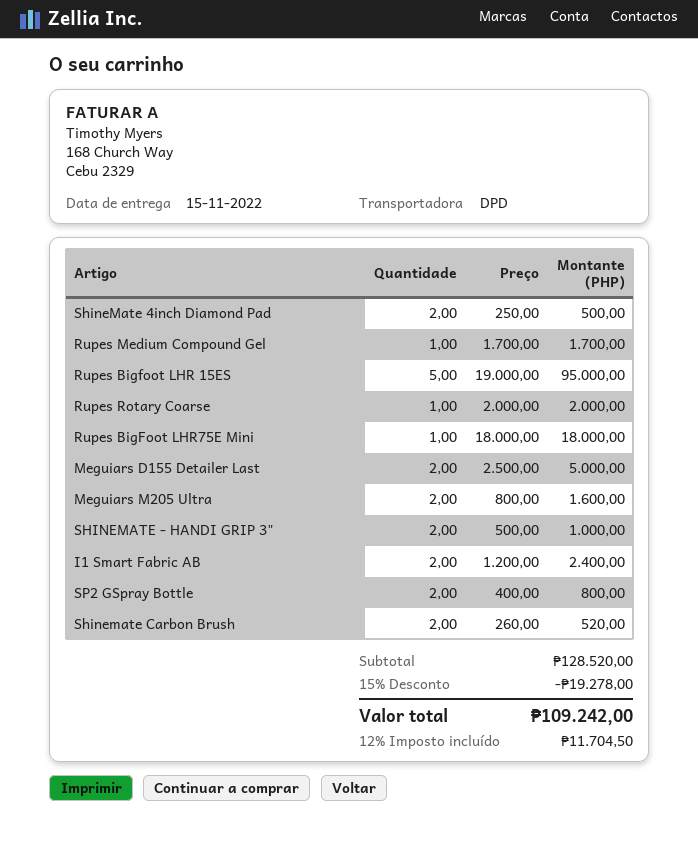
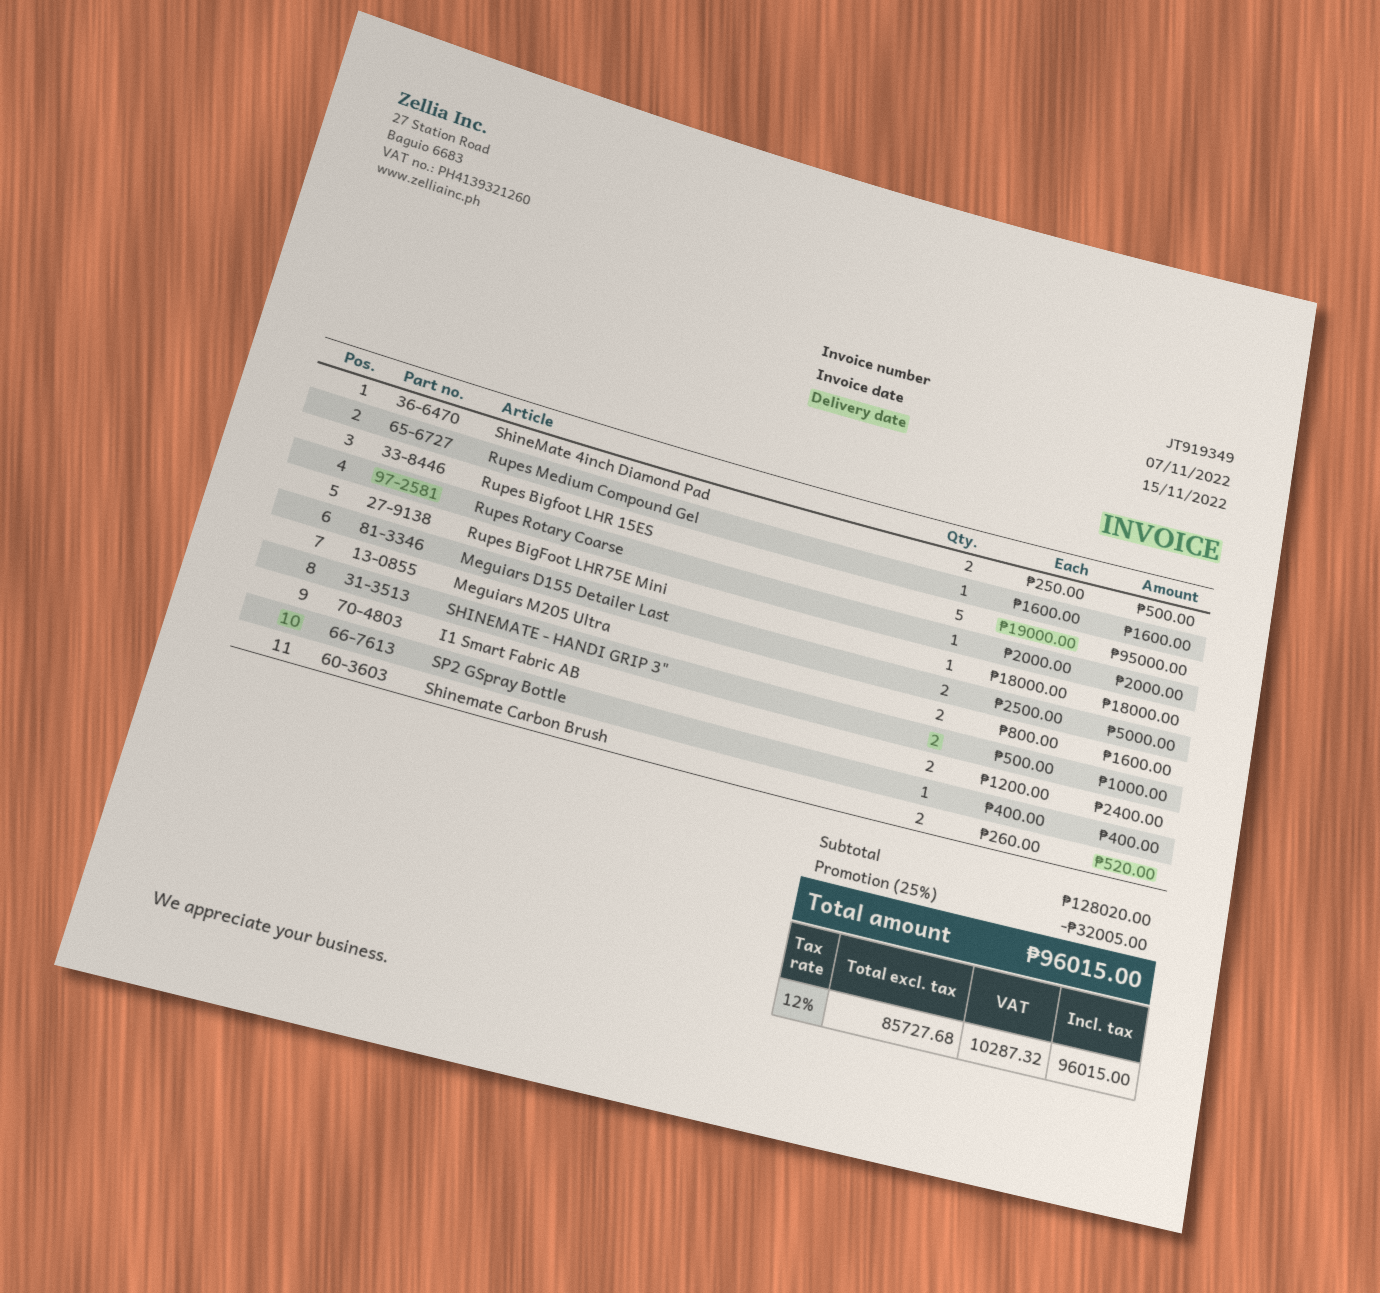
Rupes Medium Compound Gel: 1 x 1700.00 = 1700.00 -> 1 x 1600.00 = 1600.00
SP2 GSpray Bottle: 2 x 400.00 = 800.00 -> 1 x 400.00 = 400.00
subtotal: 128520.00 -> 128020.00
discount: 15% = 19278.00 -> 25% = 32005.00
tax: 12% = 11704.50 -> 12% = 10287.32
total: 109242.00 -> 96015.00

